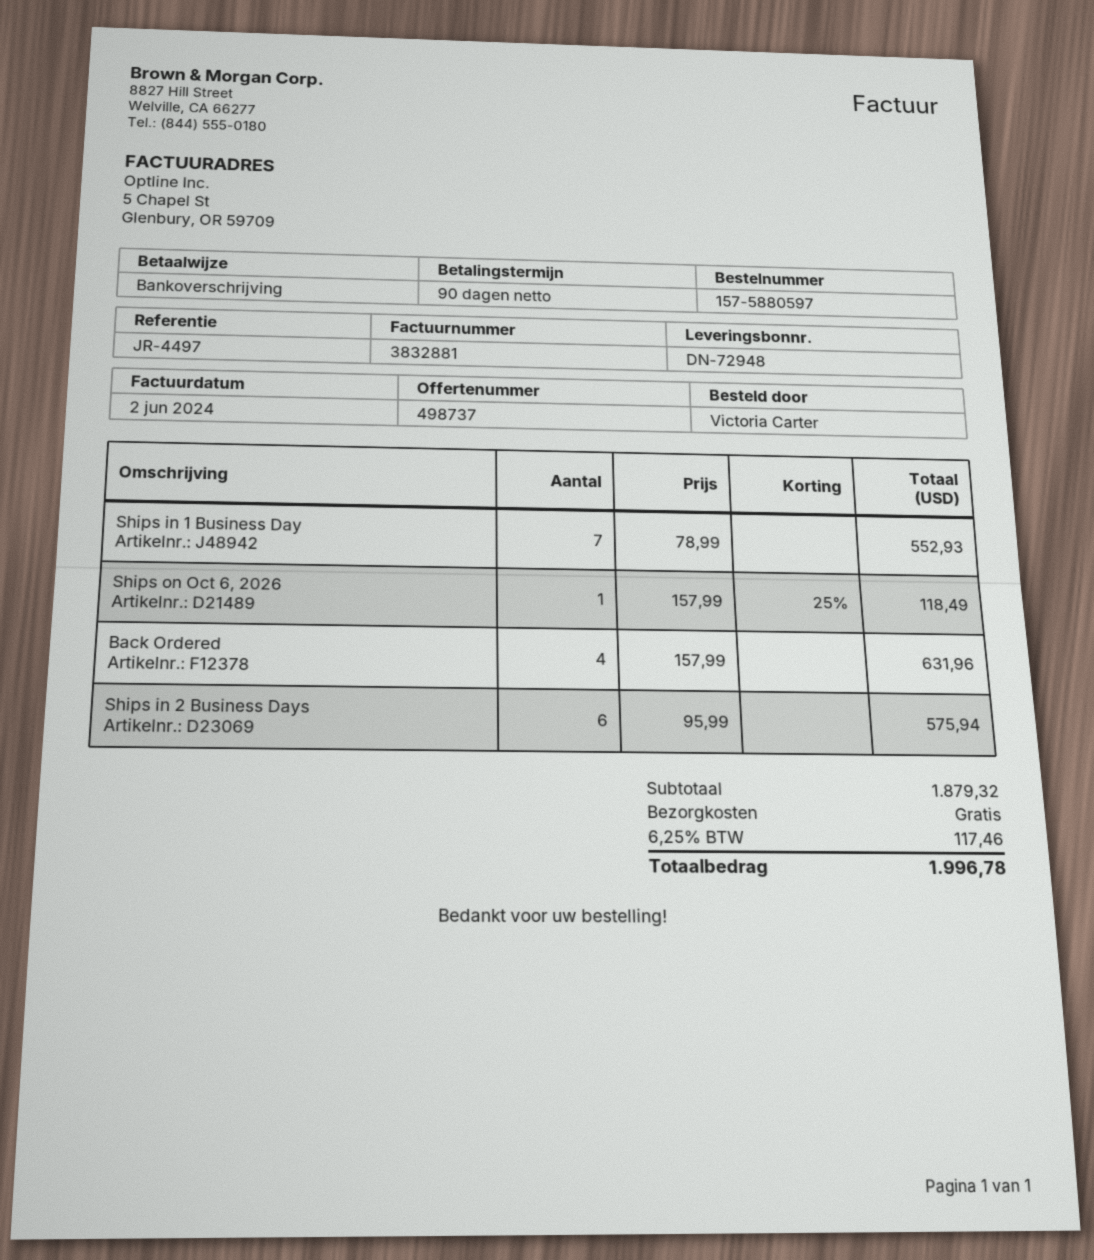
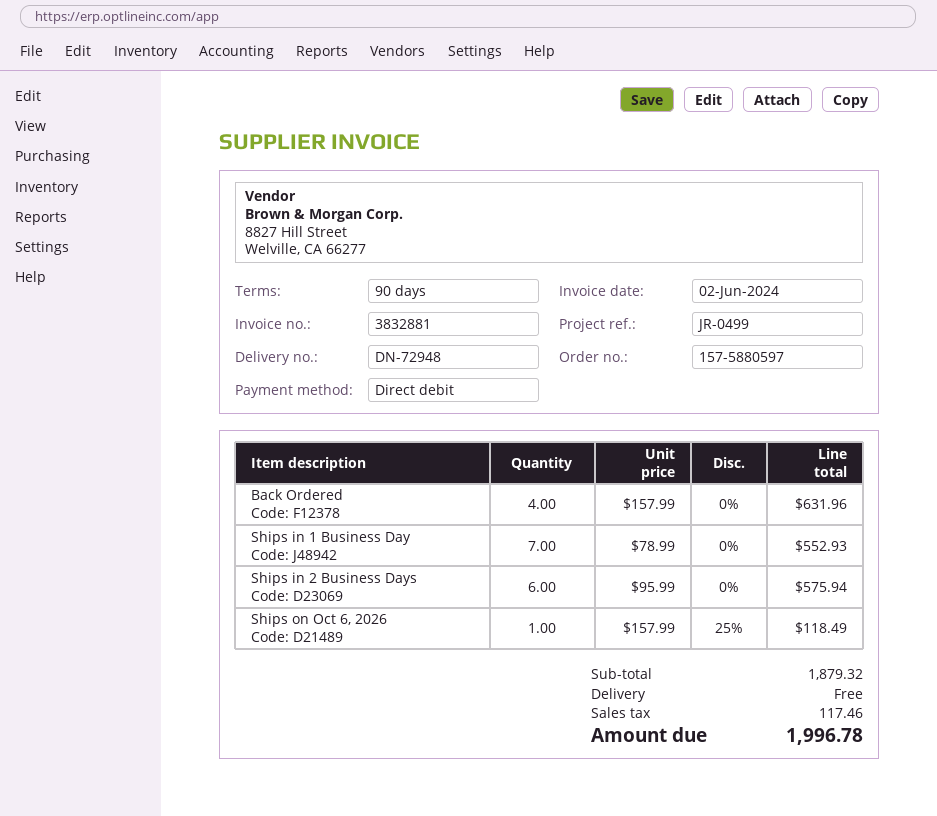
reference: JR-4497 -> JR-0499
payment method: bank transfer -> direct debit

